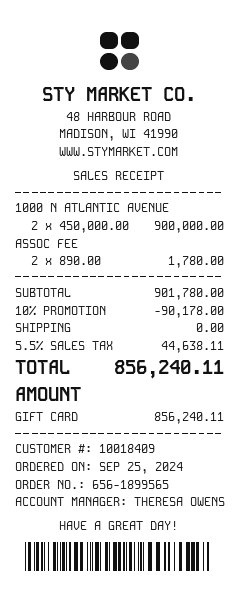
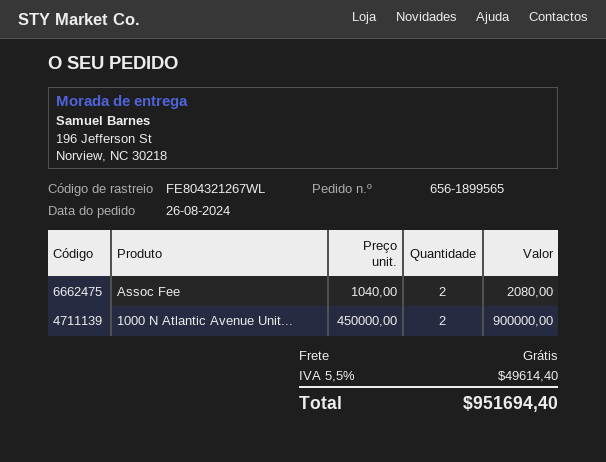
order date: 2024-09-25 -> 2024-08-26
ASSOC FEE: 2 x 890.00 = 1780.00 -> 2 x 1040.00 = 2080.00
discount: 10% = 90178.00 -> none
tax: 5.5% = 44638.11 -> 5.5% = 49614.40
total: 856240.11 -> 951694.40

